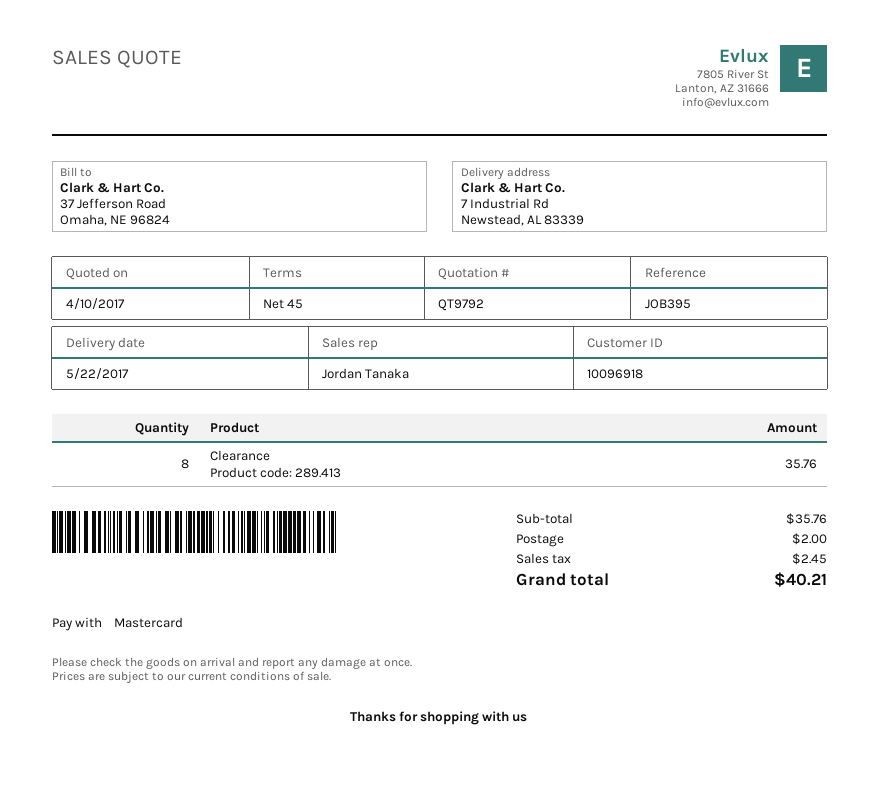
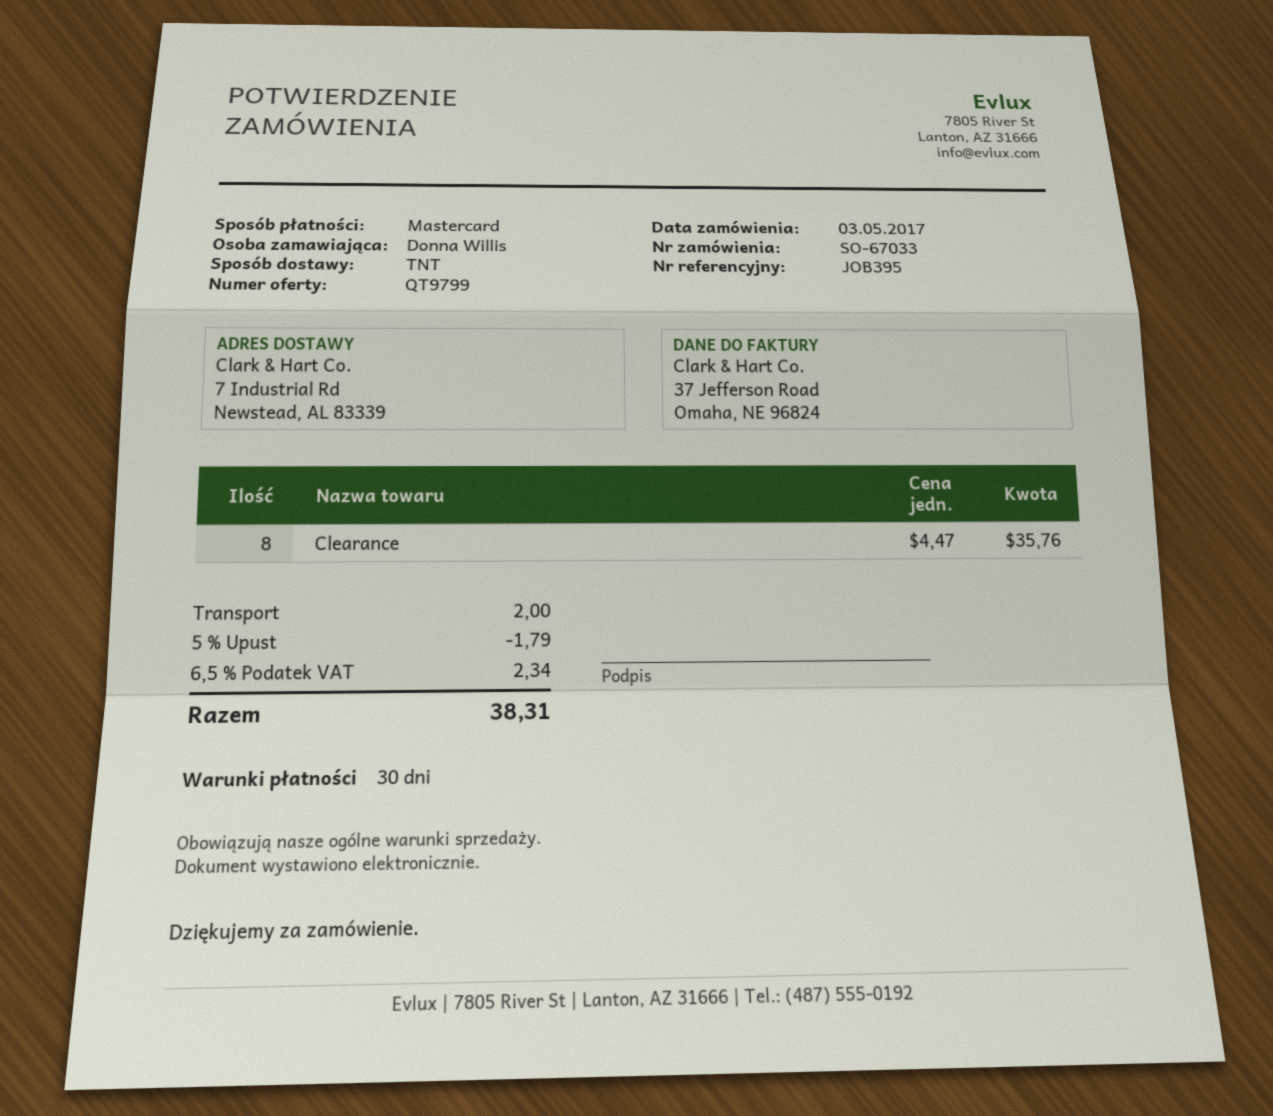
quote number: QT9792 -> QT9799
payment terms: 45 days -> 30 days
discount: none -> 5% = 1.79
tax: 2.45 -> 2.34
total: 40.21 -> 38.31

